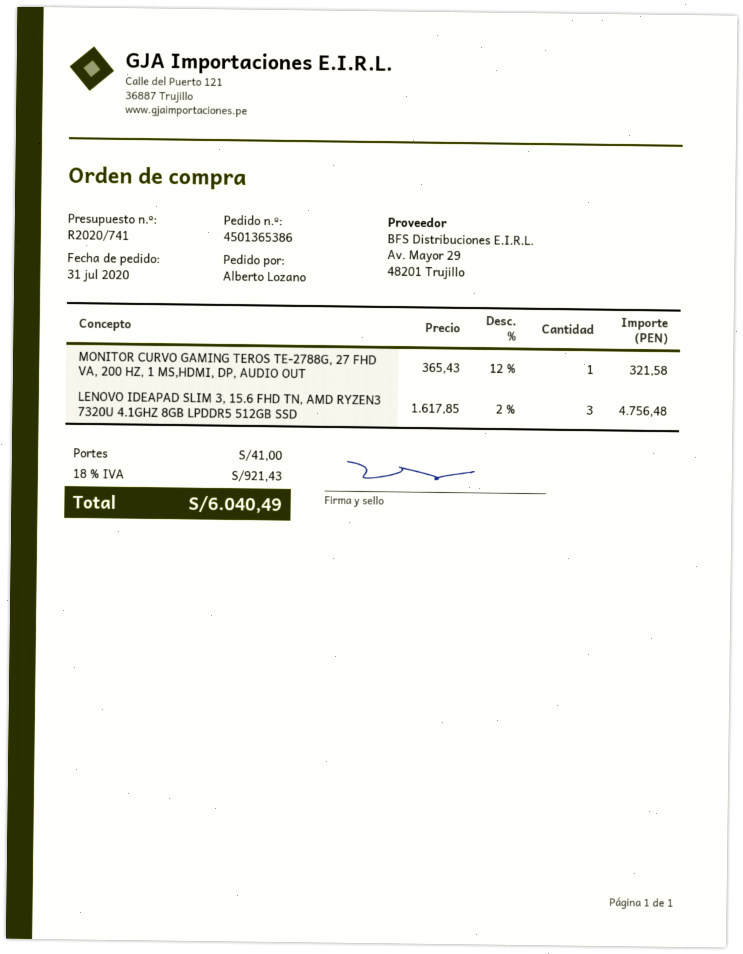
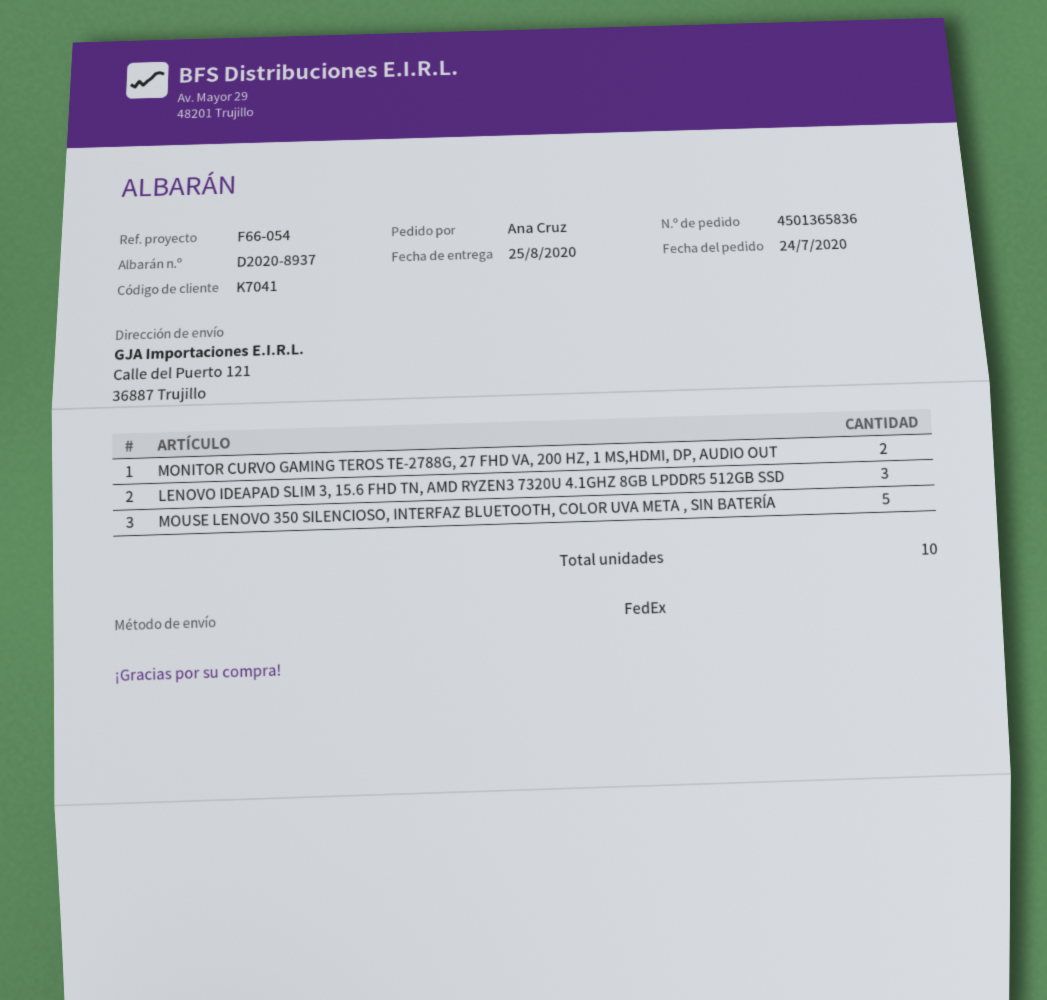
order number: 4501365386 -> 4501365836
order date: 2020-07-31 -> 2020-07-24
ordered by: Alberto Lozano -> Ana Cruz
MONITOR CURVO GAMING TEROS TE-2788G, 27 FHD VA, 200 HZ, 1 MS,HDMI, DP, AUDIO OUT: 1 -> 2
MOUSE LENOVO 350 SILENCIOSO, INTERFAZ BLUETOOTH, COLOR UVA META , SIN BATERÍA: none -> 5

